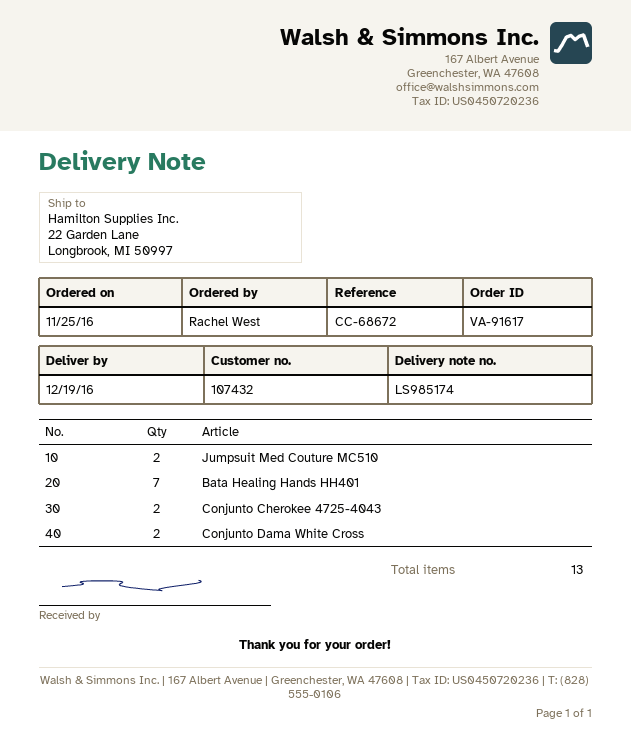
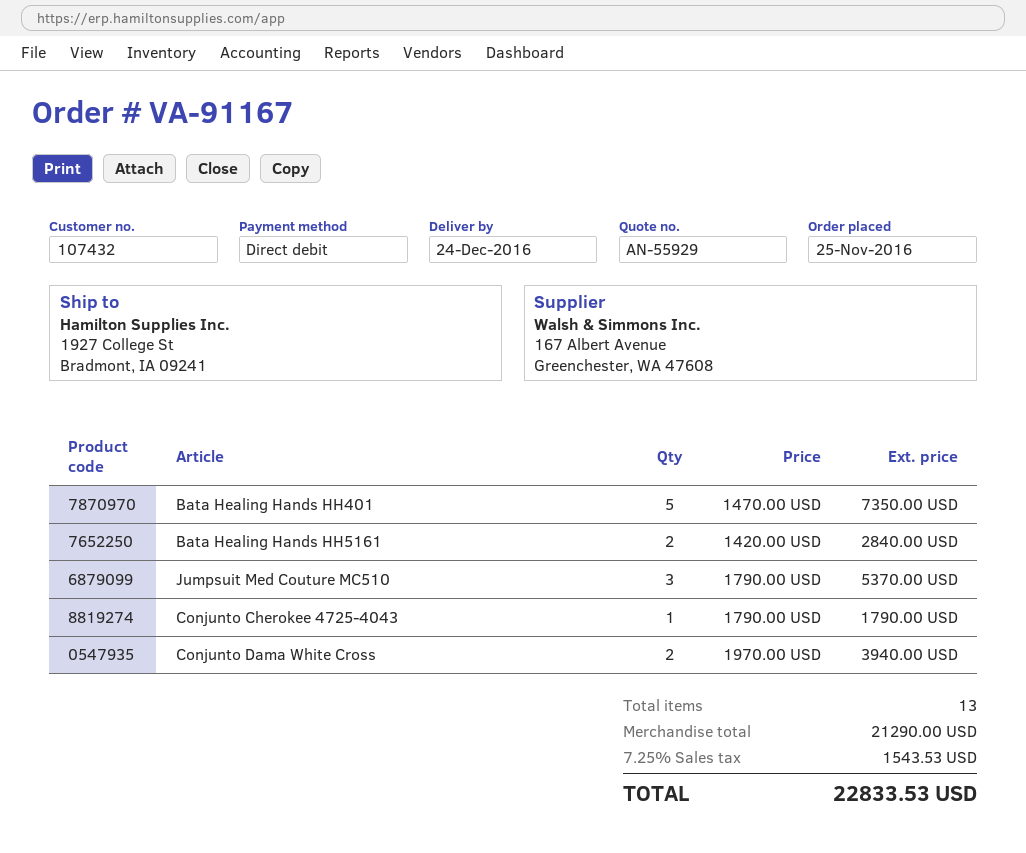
order number: VA-91617 -> VA-91167
delivery date: 2016-12-19 -> 2016-12-24
ship to: 22 Garden Lane, Longbrook, MI 50997 -> 1927 College St, Bradmont, IA 09241
Jumpsuit Med Couture MC510: 2 -> 3
Bata Healing Hands HH401: 7 -> 5
Conjunto Cherokee 4725-4043: 2 -> 1
Bata Healing Hands HH5161: none -> 2

